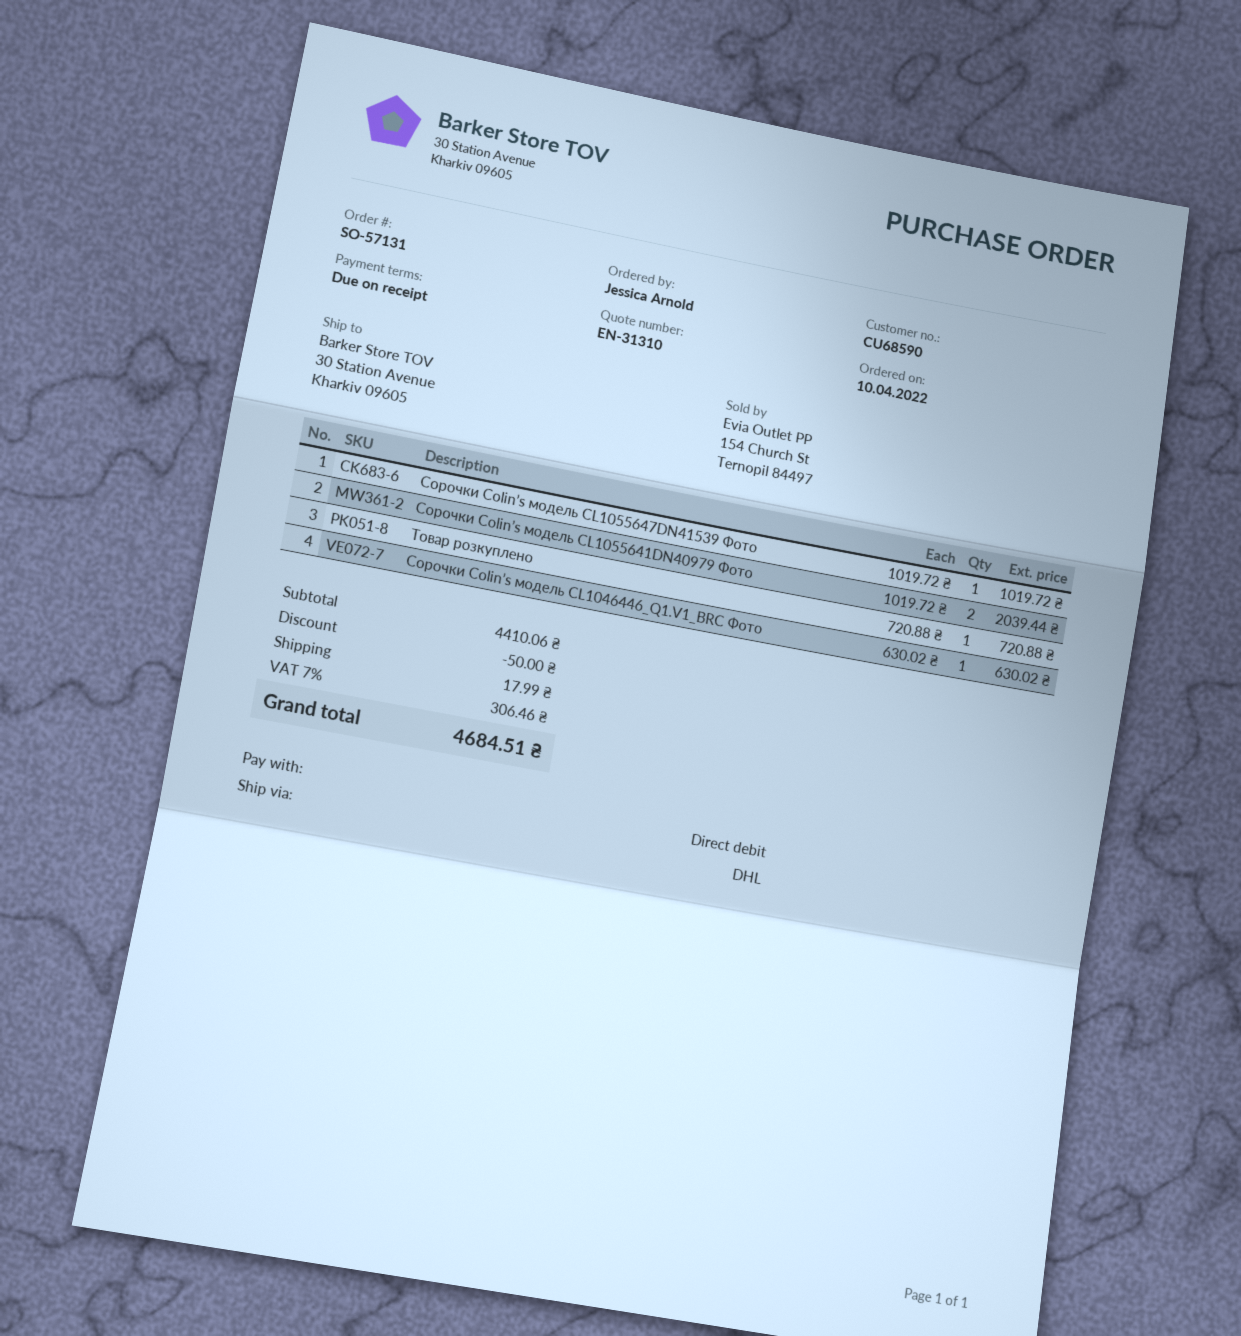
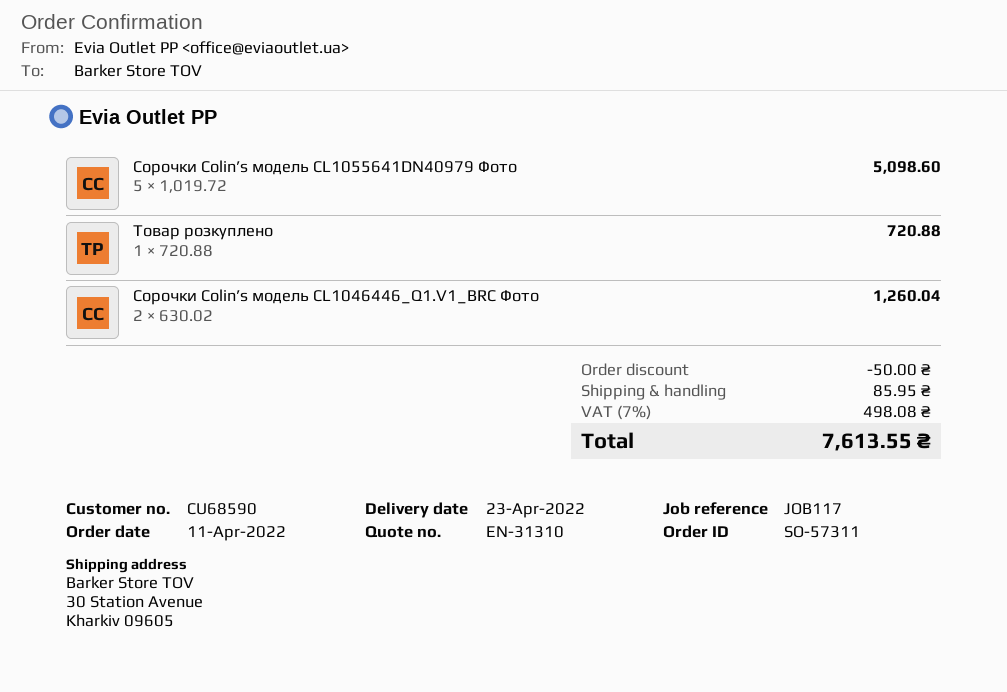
order number: SO-57131 -> SO-57311
order date: 2022-04-10 -> 2022-04-11
Сорочки Colin’s модель CL1055647DN41539 Фото: 1 x 1019.72 = 1019.72 -> none
Сорочки Colin’s модель CL1055641DN40979 Фото: 2 x 1019.72 = 2039.44 -> 5 x 1019.72 = 5098.60
Сорочки Colin’s модель CL1046446_Q1.V1_BRC Фото: 1 x 630.02 = 630.02 -> 2 x 630.02 = 1260.04
shipping: 17.99 -> 85.95
tax: 7% = 306.46 -> 7% = 498.08
total: 4684.51 -> 7613.55

